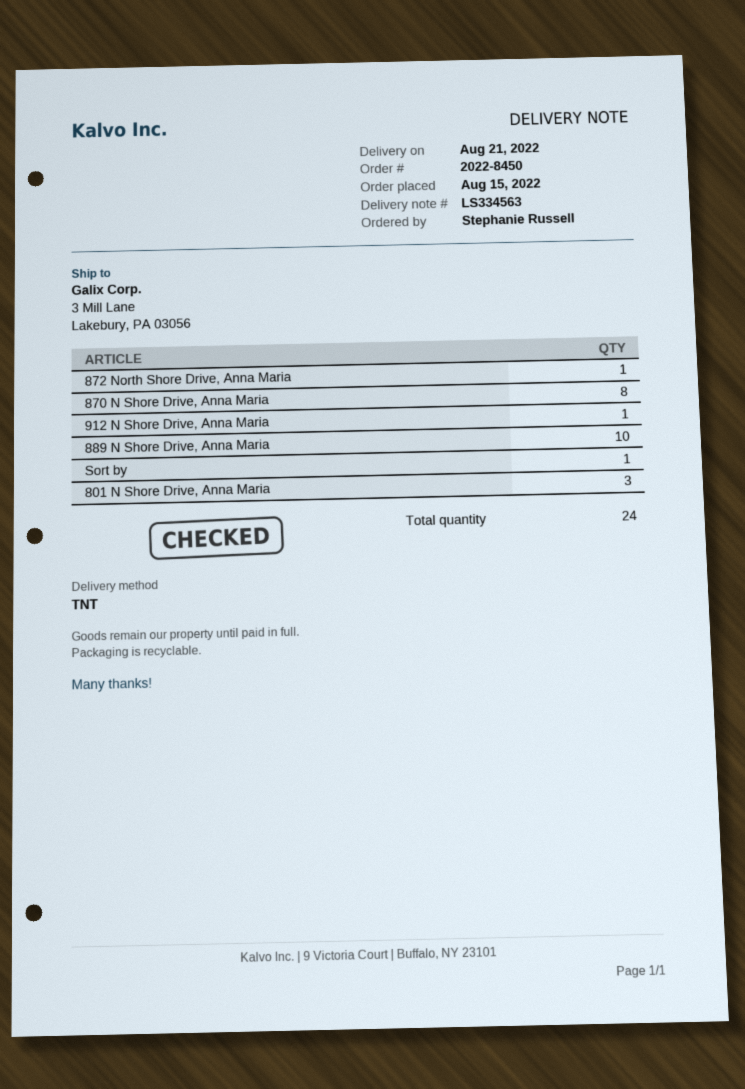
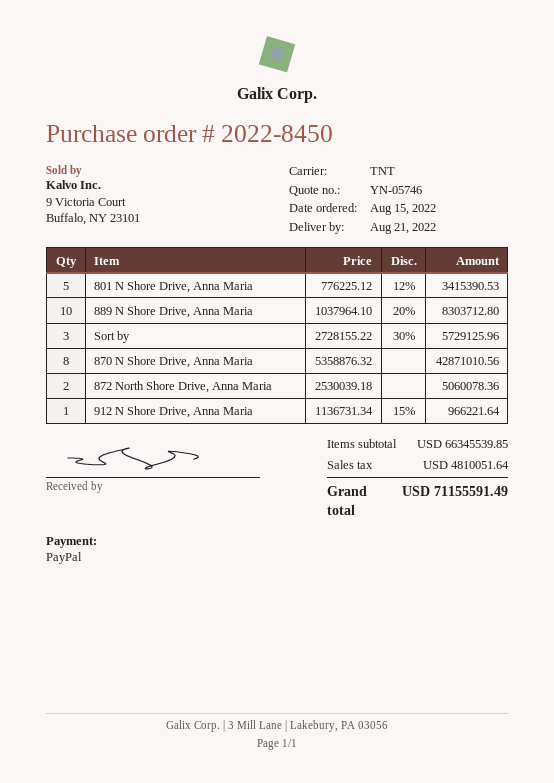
872 North Shore Drive, Anna Maria: 1 -> 2
Sort by: 1 -> 3
801 N Shore Drive, Anna Maria: 3 -> 5

